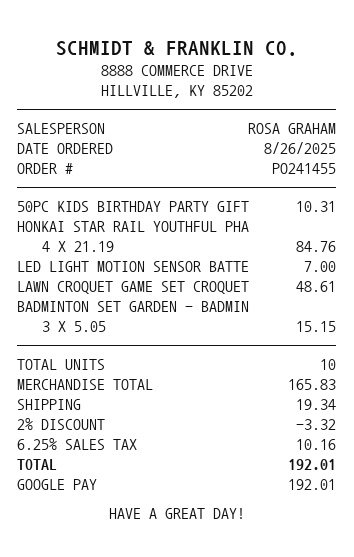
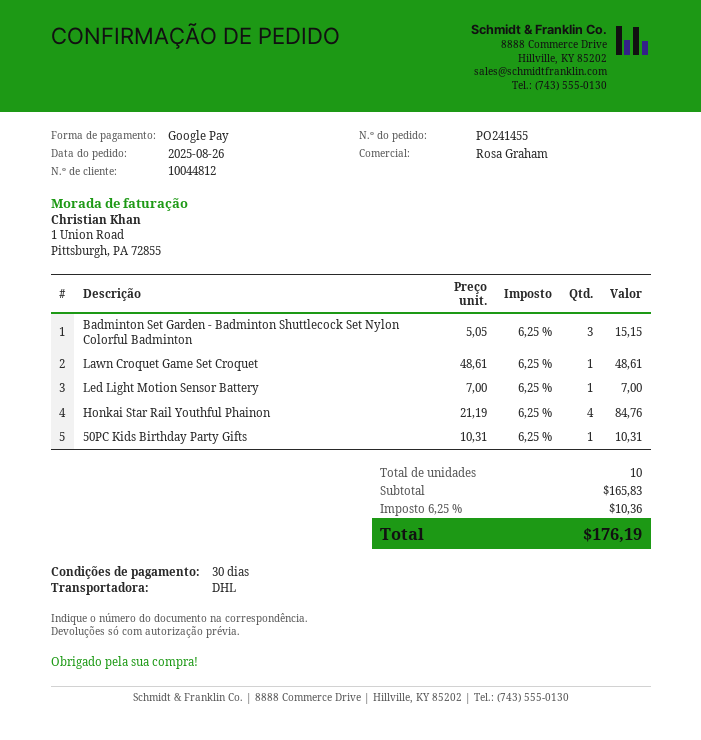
discount: 2% = 3.32 -> none
shipping: 19.34 -> none
tax: 6.25% = 10.16 -> 6.25% = 10.36
total: 192.01 -> 176.19

